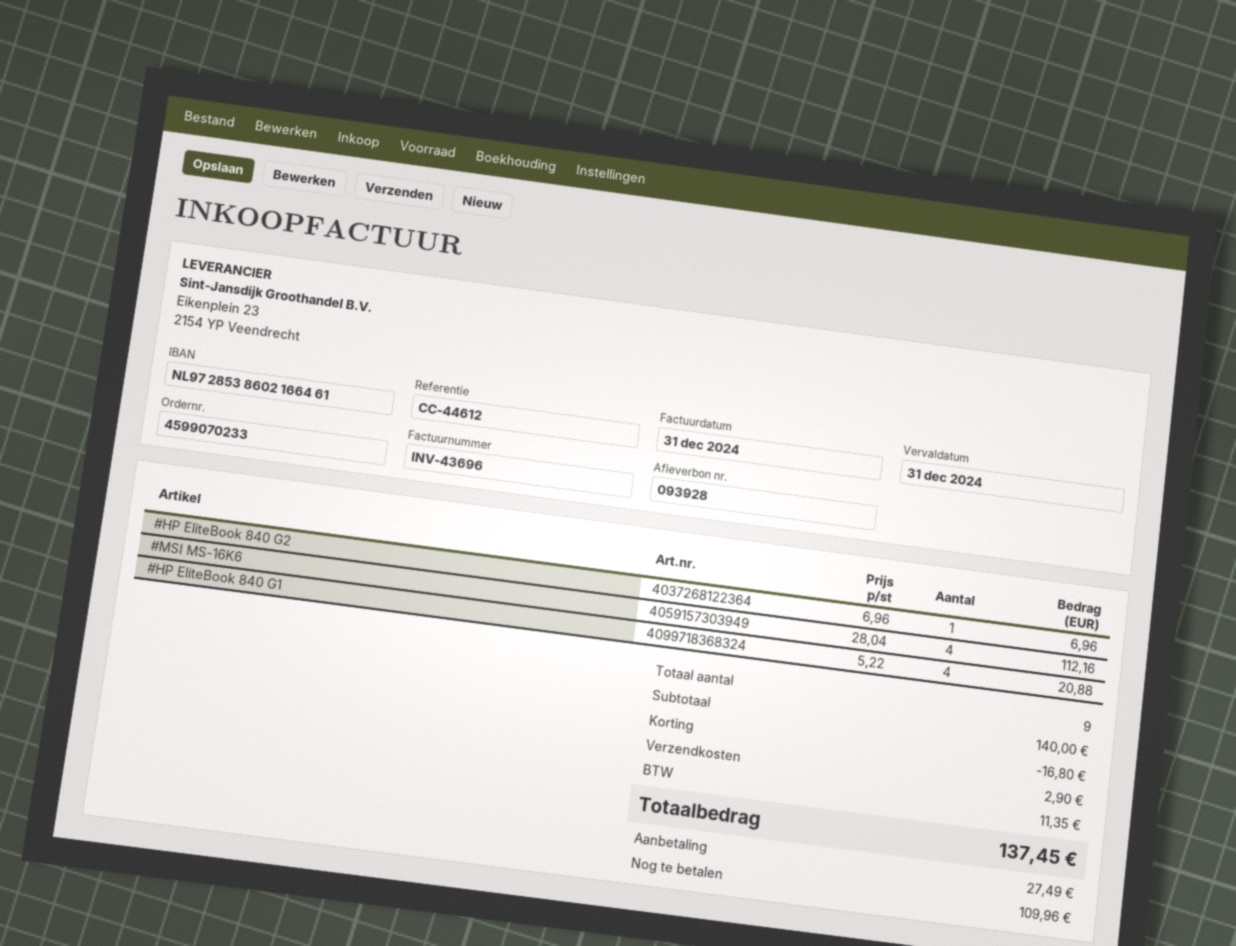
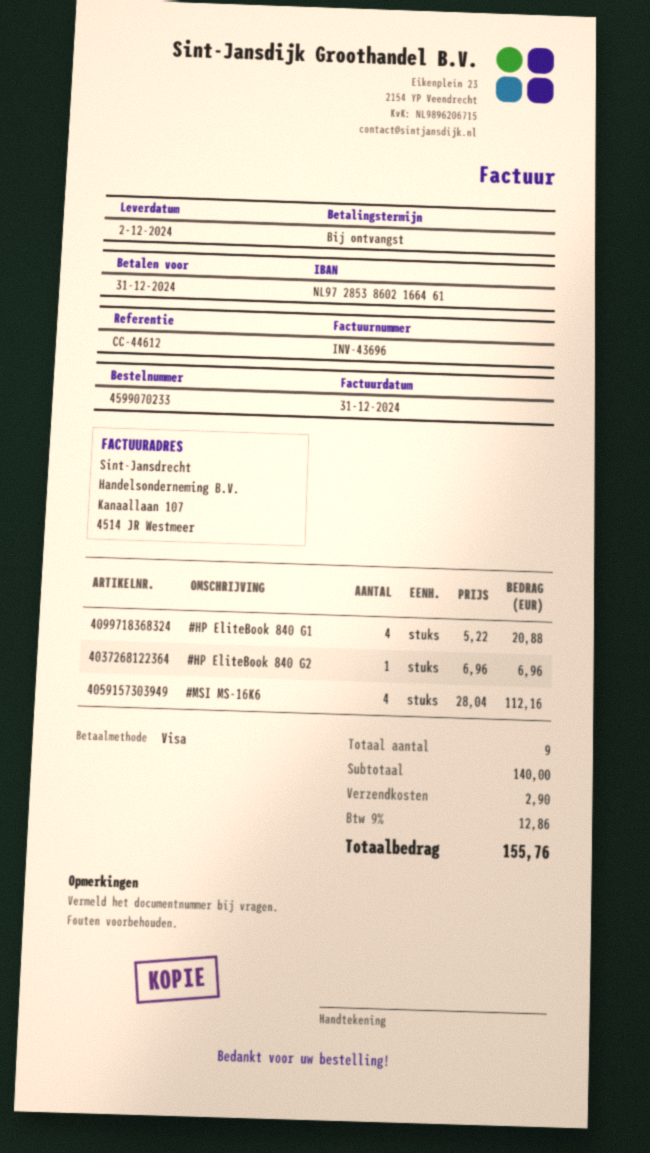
discount: 16.80 -> none
tax: 11.35 -> 12.86
total: 137.45 -> 155.76

